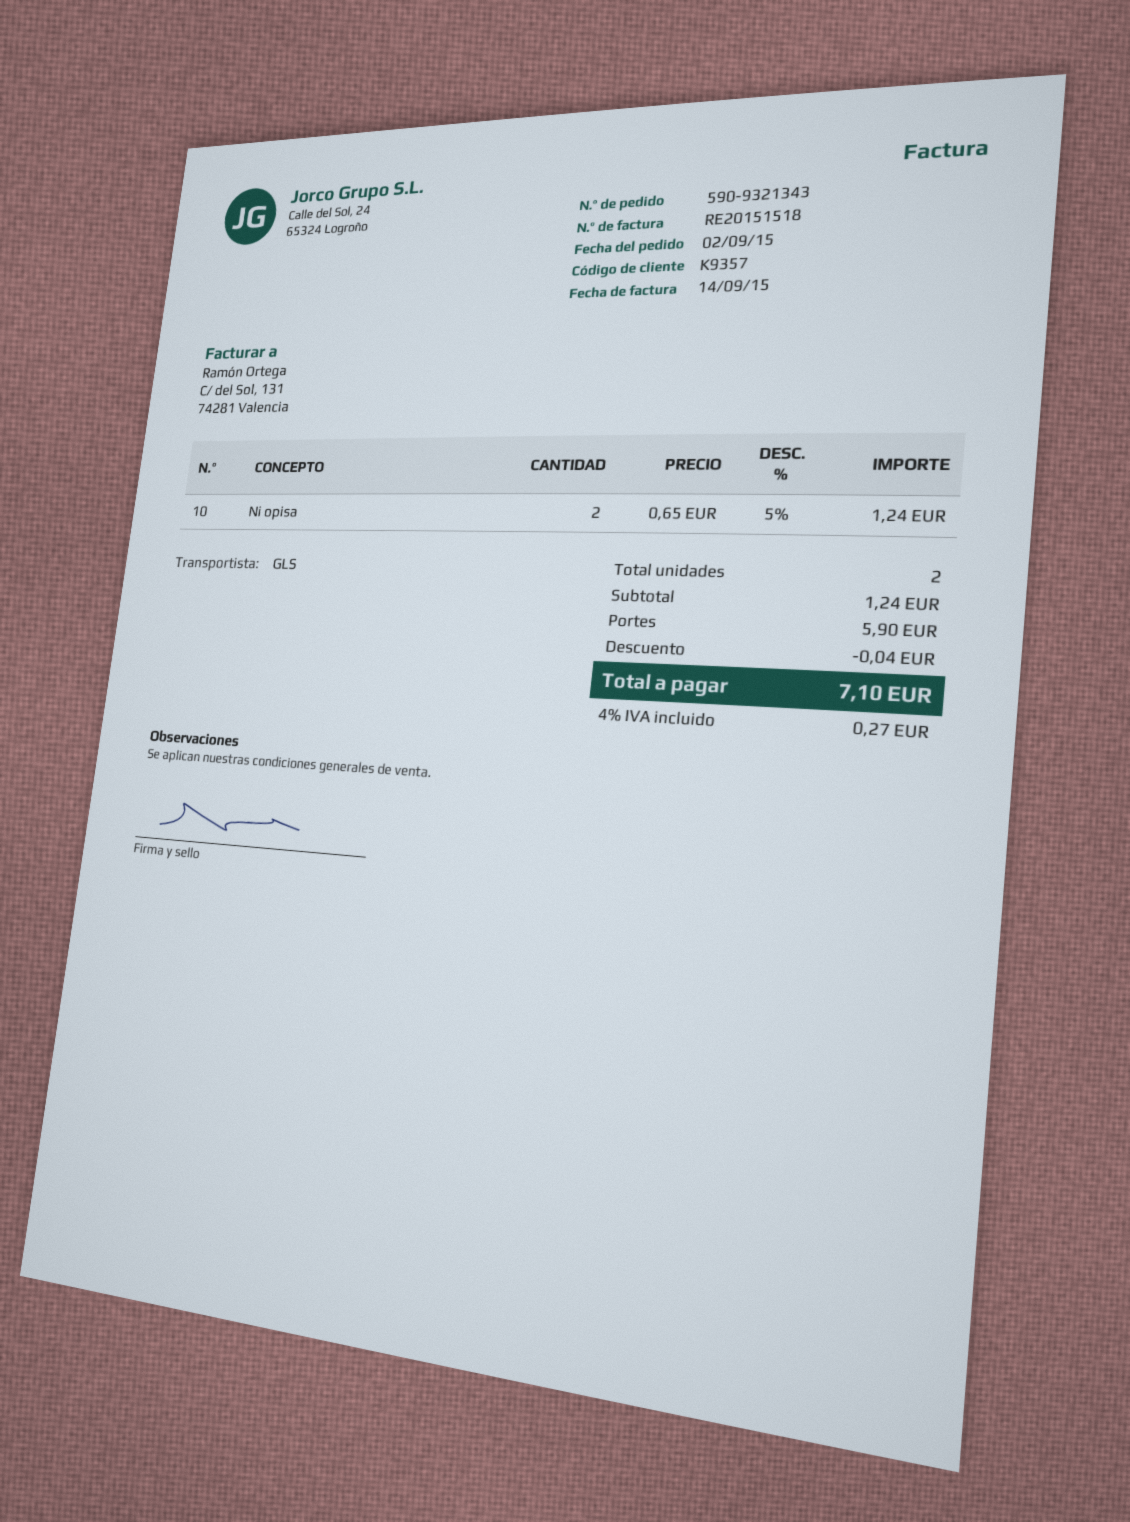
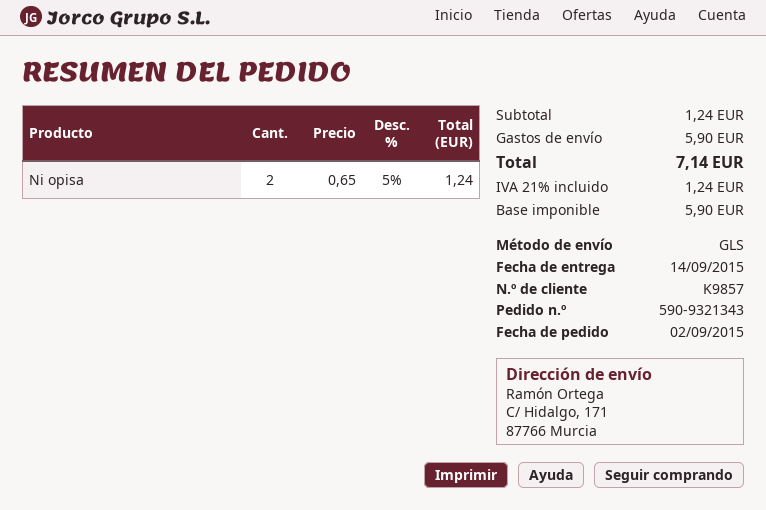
customer number: K9357 -> K9857
discount: 0.04 -> none
tax: 4% = 0.27 -> 21% = 1.24
total: 7.10 -> 7.14

